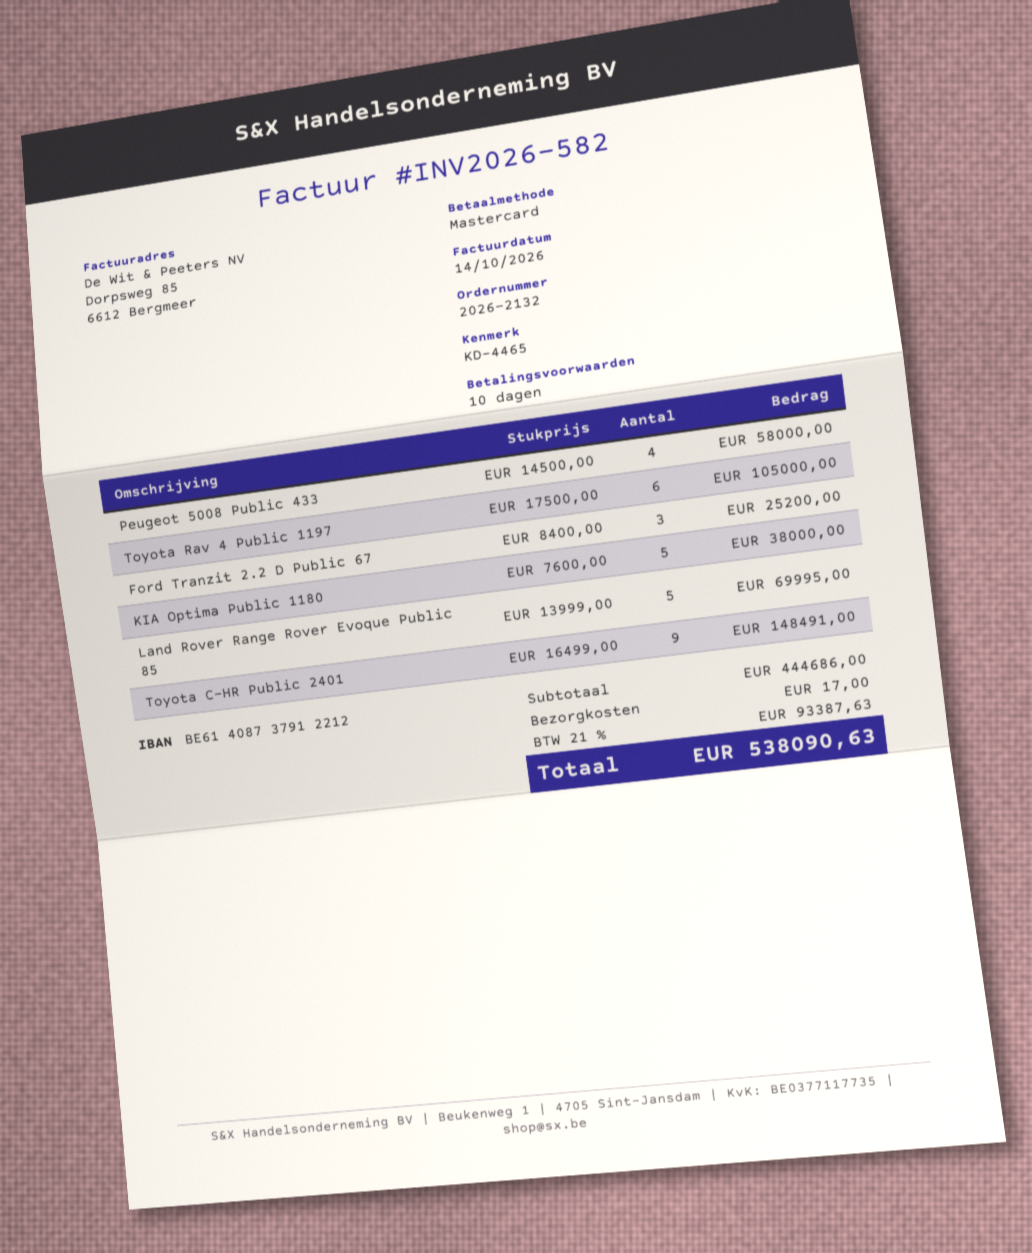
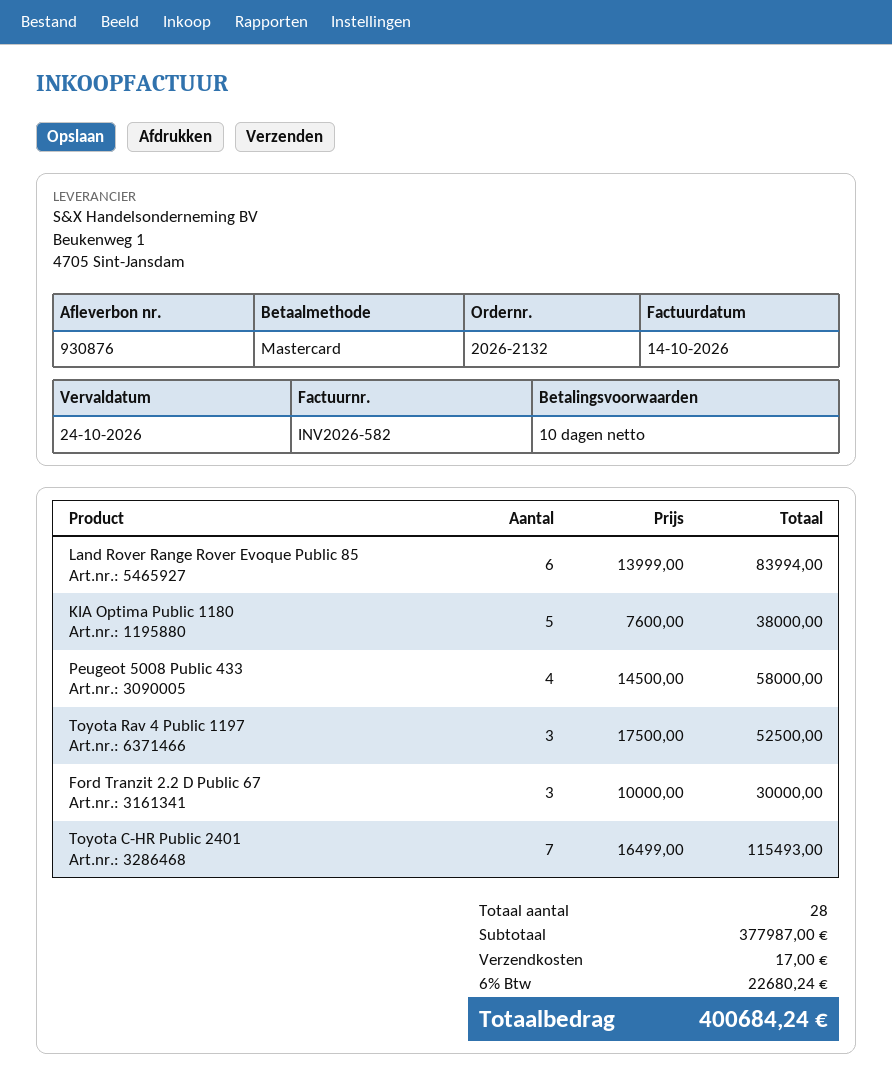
Toyota Rav 4 Public 1197: 6 x 17500.00 = 105000.00 -> 3 x 17500.00 = 52500.00
Ford Tranzit 2.2 D Public 67: 3 x 8400.00 = 25200.00 -> 3 x 10000.00 = 30000.00
Land Rover Range Rover Evoque Public 85: 5 x 13999.00 = 69995.00 -> 6 x 13999.00 = 83994.00
Toyota C-HR Public 2401: 9 x 16499.00 = 148491.00 -> 7 x 16499.00 = 115493.00
subtotal: 444686.00 -> 377987.00
tax: 21% = 93387.63 -> 6% = 22680.24
total: 538090.63 -> 400684.24

